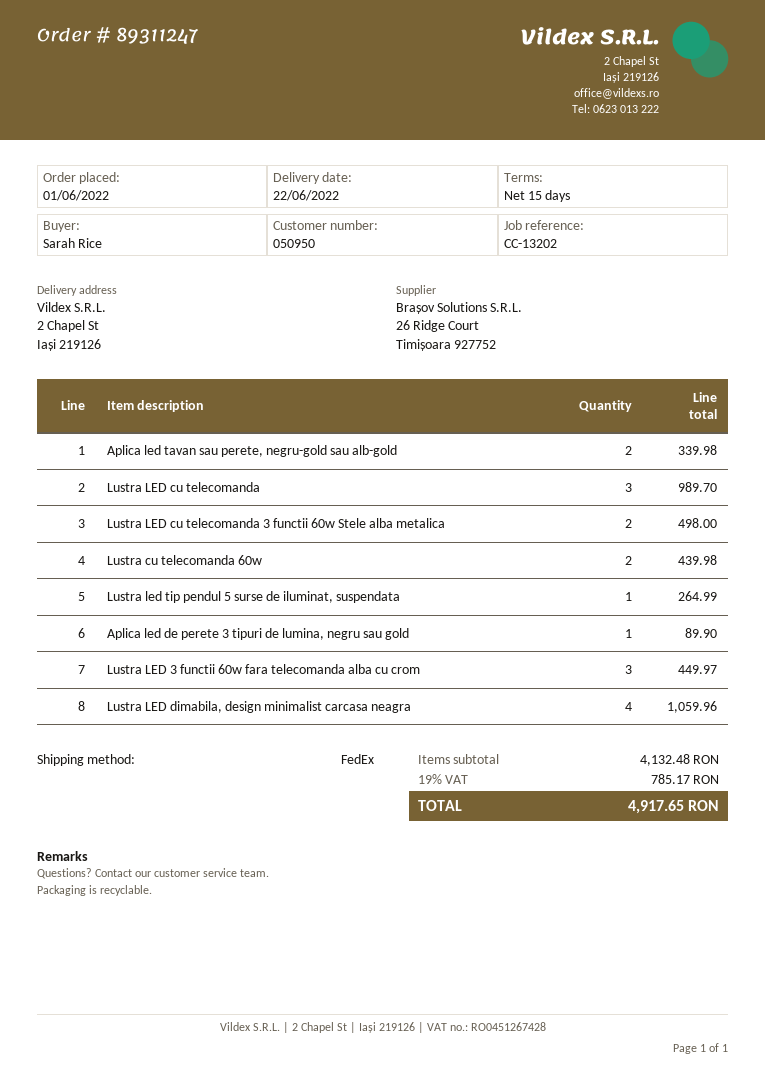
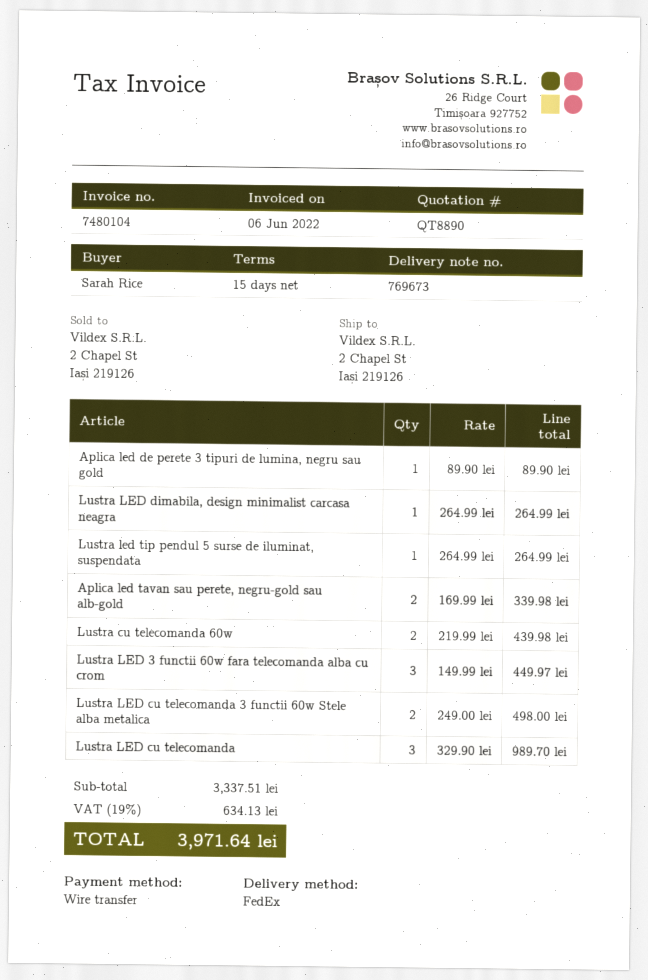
Lustra LED dimabila, design minimalist carcasa neagra: 4 for 1059.96 -> 1 for 264.99
subtotal: 4132.48 -> 3337.51
tax: 19% = 785.17 -> 19% = 634.13
total: 4917.65 -> 3971.64

